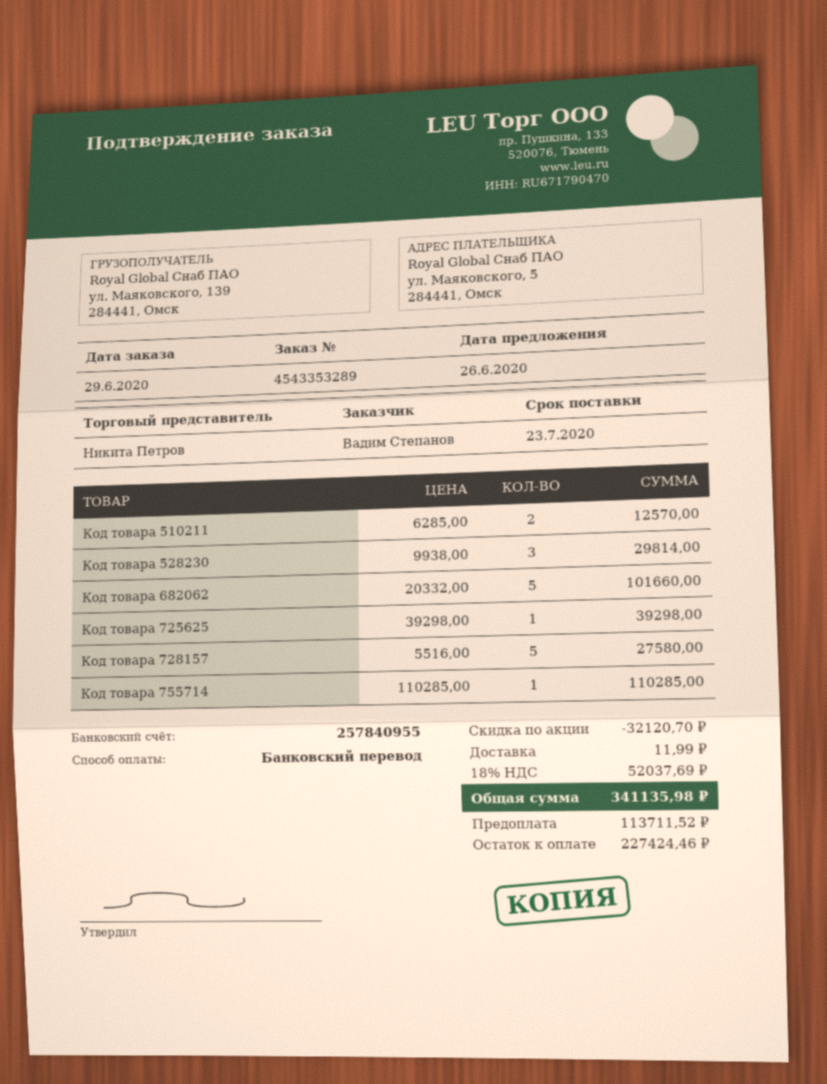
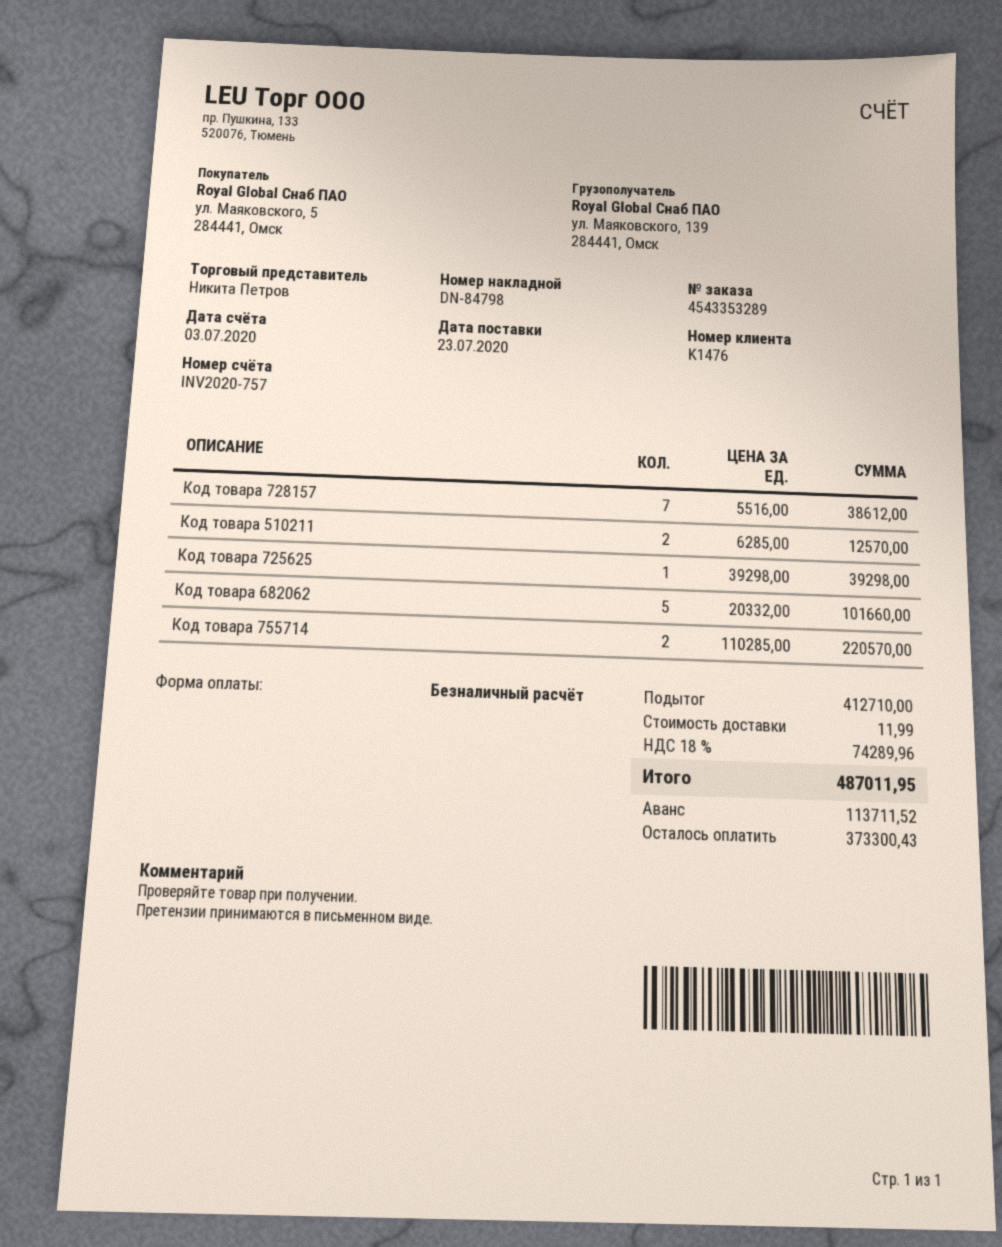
Код товара 528230: 3 x 9938.00 = 29814.00 -> none
Код товара 728157: 5 x 5516.00 = 27580.00 -> 7 x 5516.00 = 38612.00
Код товара 755714: 1 x 110285.00 = 110285.00 -> 2 x 110285.00 = 220570.00
discount: 32120.70 -> none
tax: 18% = 52037.69 -> 18% = 74289.96
total: 341135.98 -> 487011.95
balance: 227424.46 -> 373300.43

